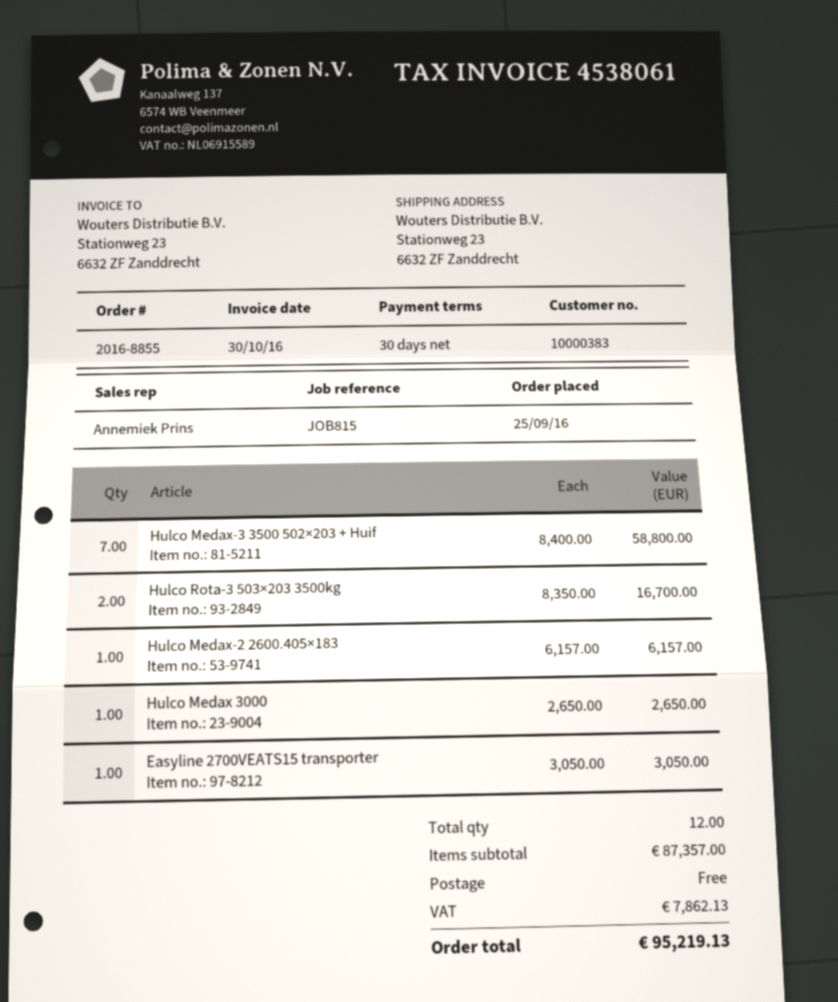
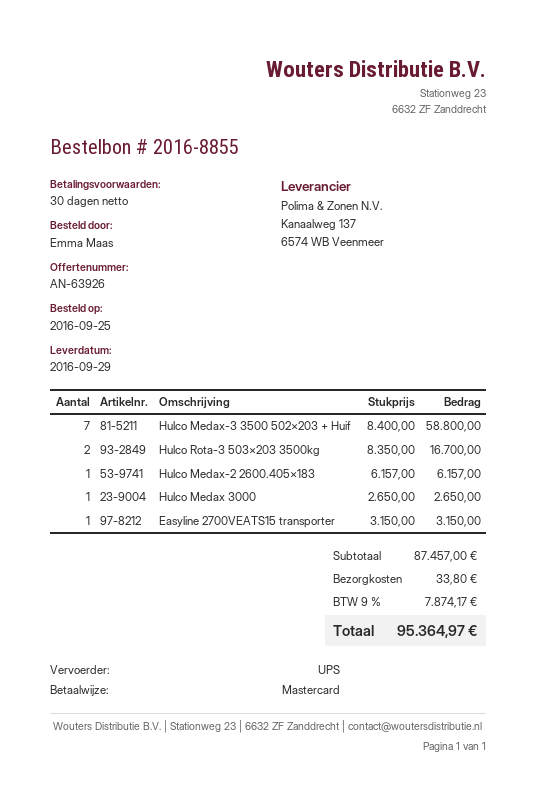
Easyline 2700VEATS15 transporter: 1 x 3050.00 = 3050.00 -> 1 x 3150.00 = 3150.00
subtotal: 87357.00 -> 87457.00
shipping: 0.00 -> 33.80
tax: 7862.13 -> 7874.17
total: 95219.13 -> 95364.97

